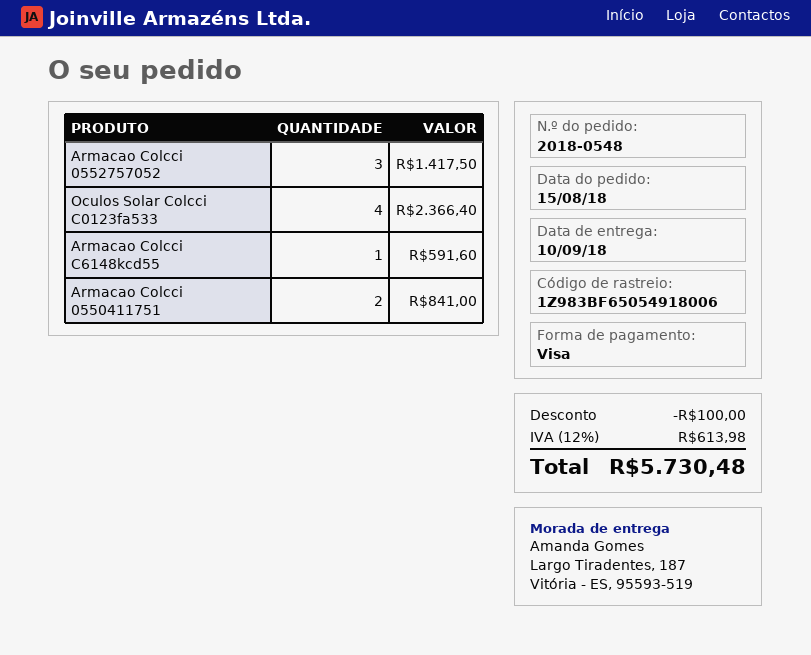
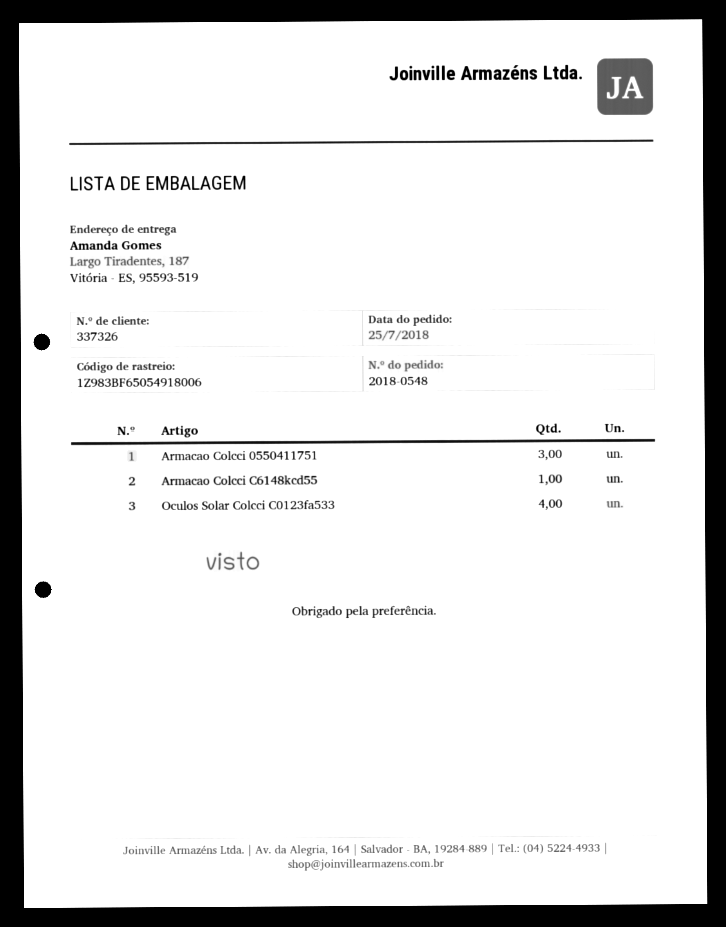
order date: 2018-08-15 -> 2018-07-25
Armacao Colcci 0552757052: 3 -> none
Armacao Colcci 0550411751: 2 -> 3

